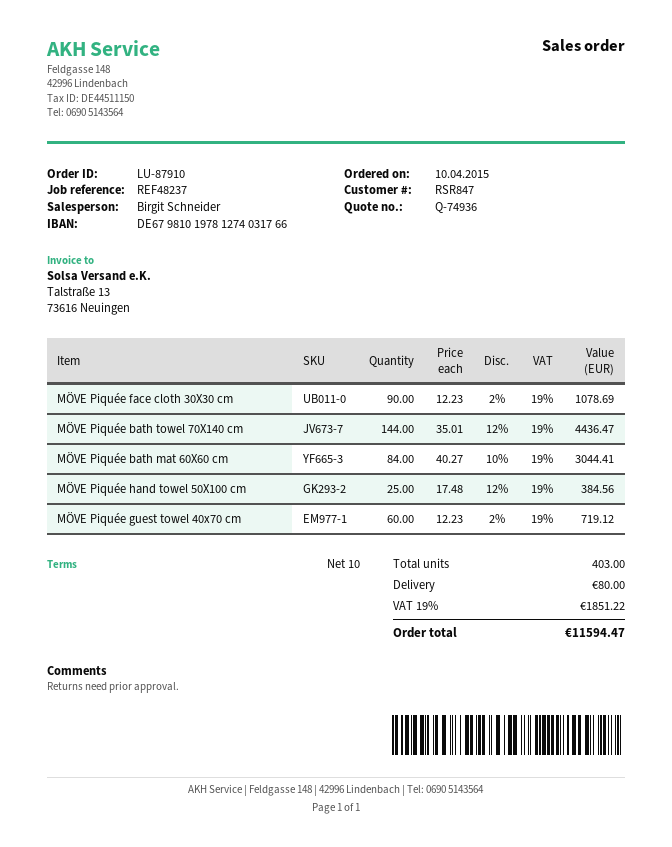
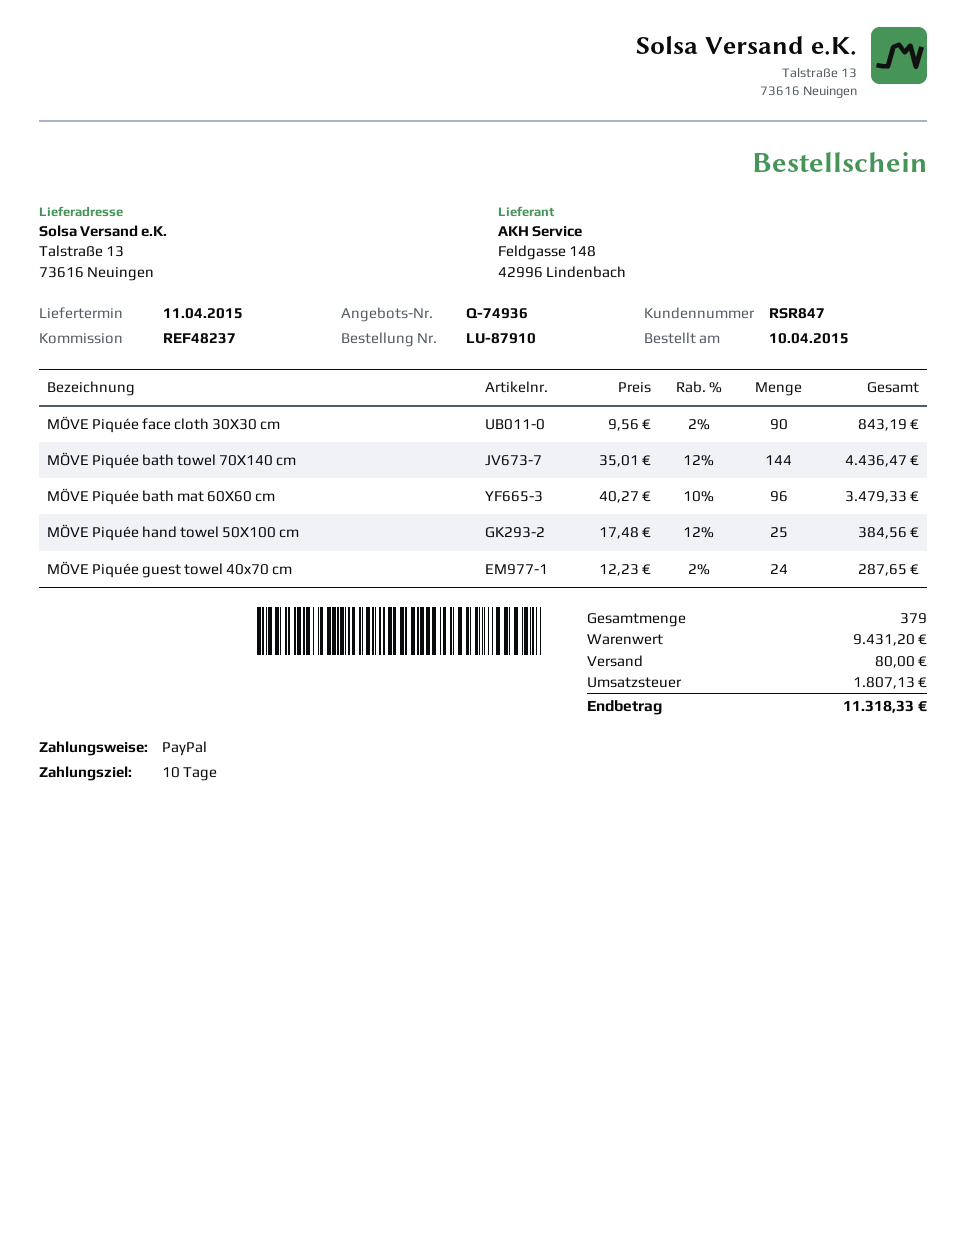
MÖVE Piquée face cloth 30X30 cm: 90 x 12.23 - 2% = 1078.69 -> 90 x 9.56 - 2% = 843.19
MÖVE Piquée bath mat 60X60 cm: 84 x 40.27 - 10% = 3044.41 -> 96 x 40.27 - 10% = 3479.33
MÖVE Piquée guest towel 40x70 cm: 60 x 12.23 - 2% = 719.12 -> 24 x 12.23 - 2% = 287.65
total quantity: 403 -> 379
tax: 1851.22 -> 1807.13
total: 11594.47 -> 11318.33

